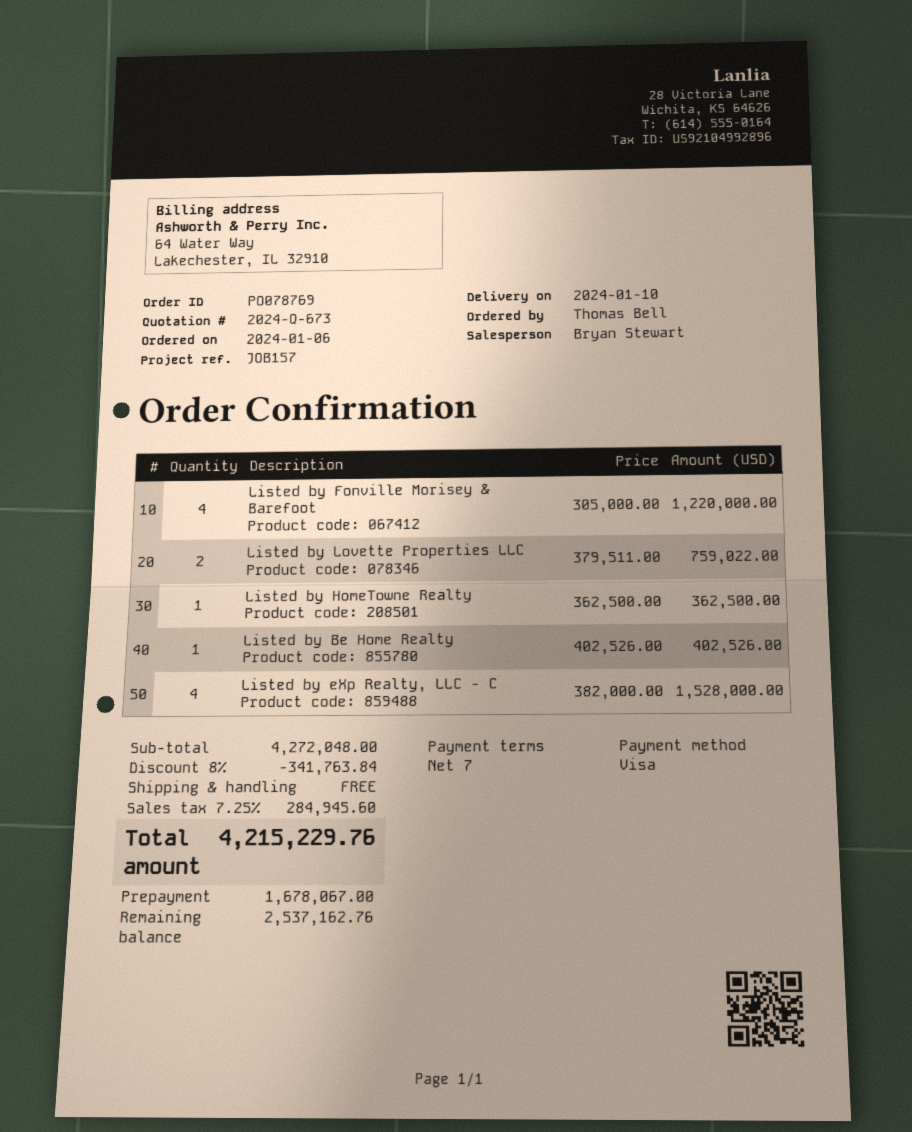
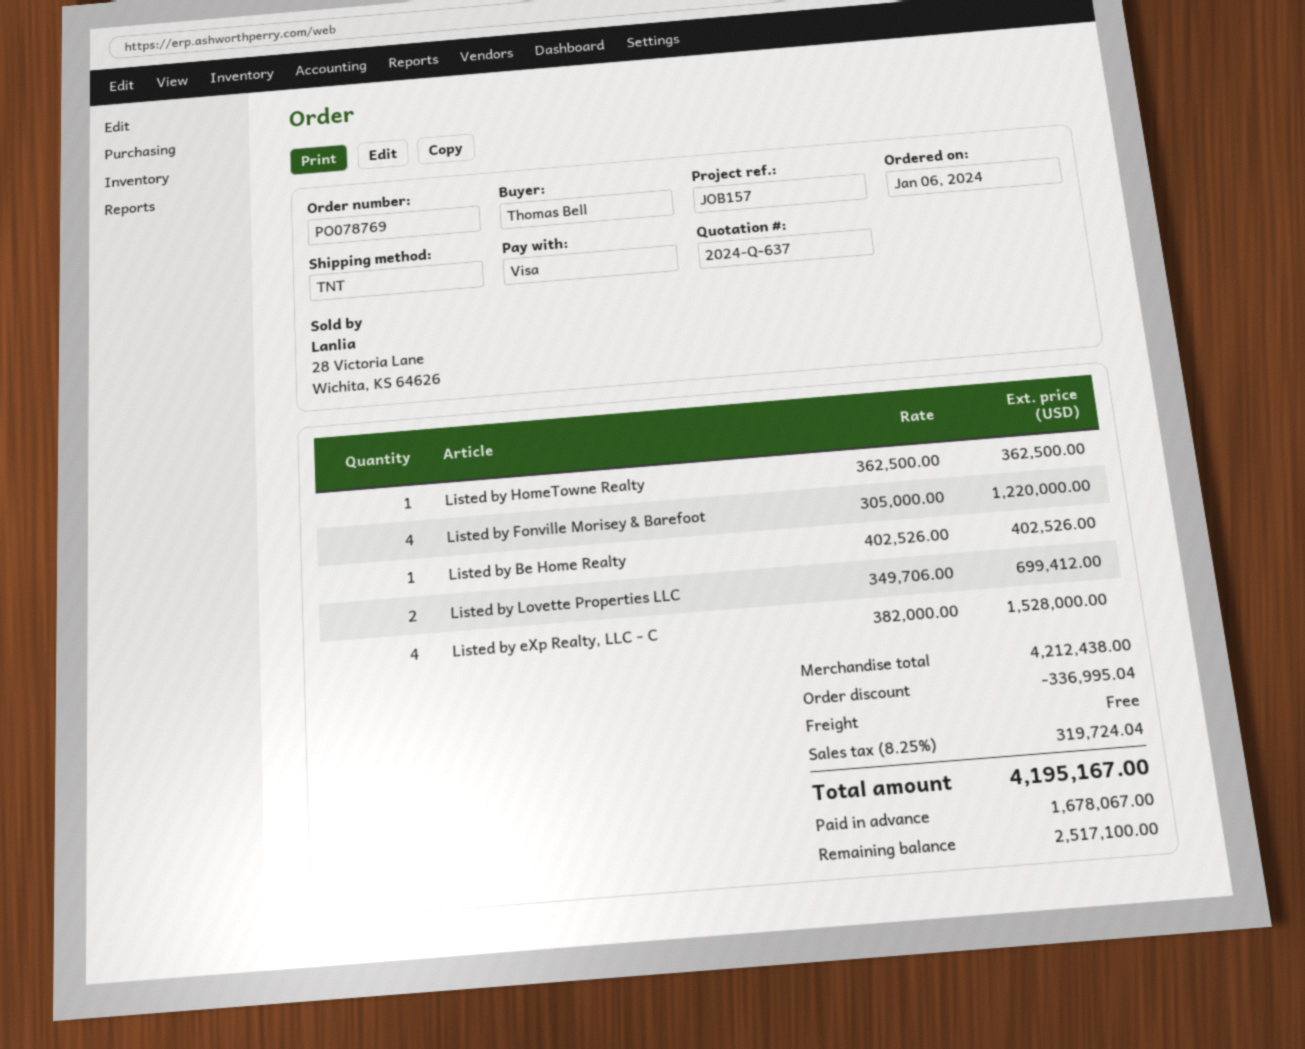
quote number: 2024-Q-673 -> 2024-Q-637
Listed by Lovette Properties LLC: 2 x 379511.00 = 759022.00 -> 2 x 349706.00 = 699412.00
subtotal: 4272048.00 -> 4212438.00
discount: 341763.84 -> 336995.04
tax: 7.25% = 284945.60 -> 8.25% = 319724.04
total: 4215229.76 -> 4195167.00
balance: 2537162.76 -> 2517100.00

